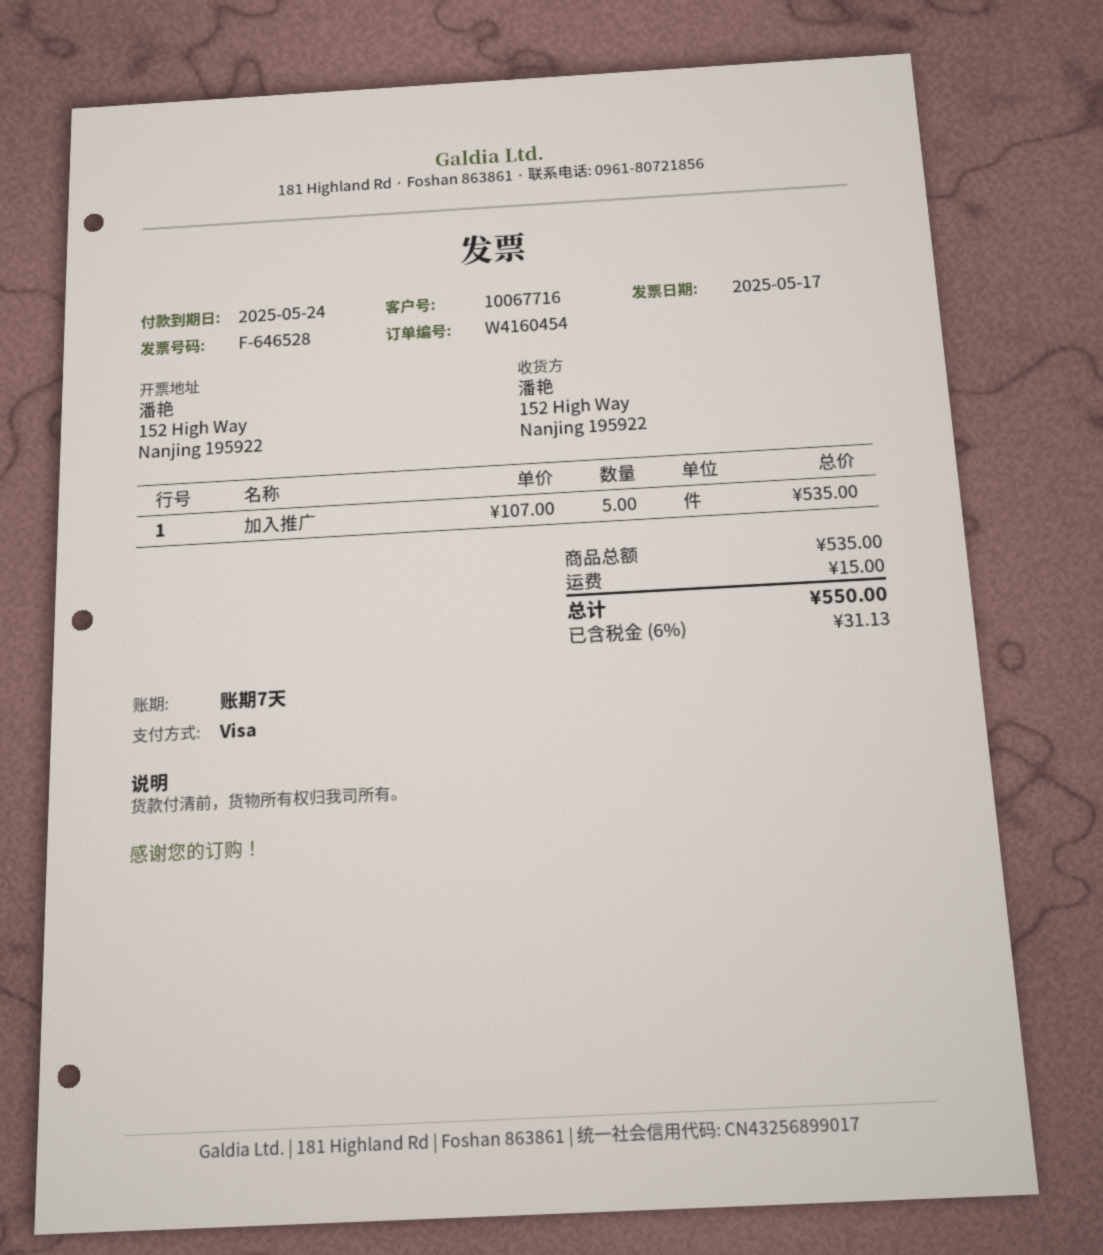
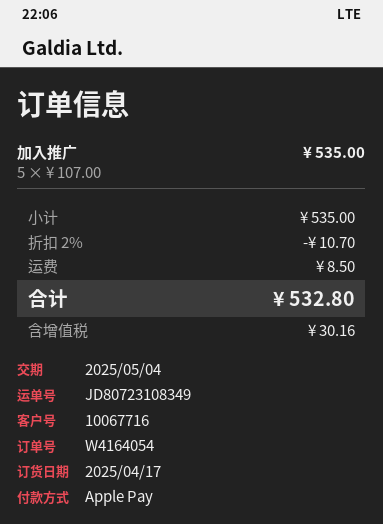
order number: W4160454 -> W4164054
payment method: Visa -> Apple Pay
discount: none -> 2% = 10.70
shipping: 15.00 -> 8.50
tax: 31.13 -> 30.16
total: 550.00 -> 532.80

